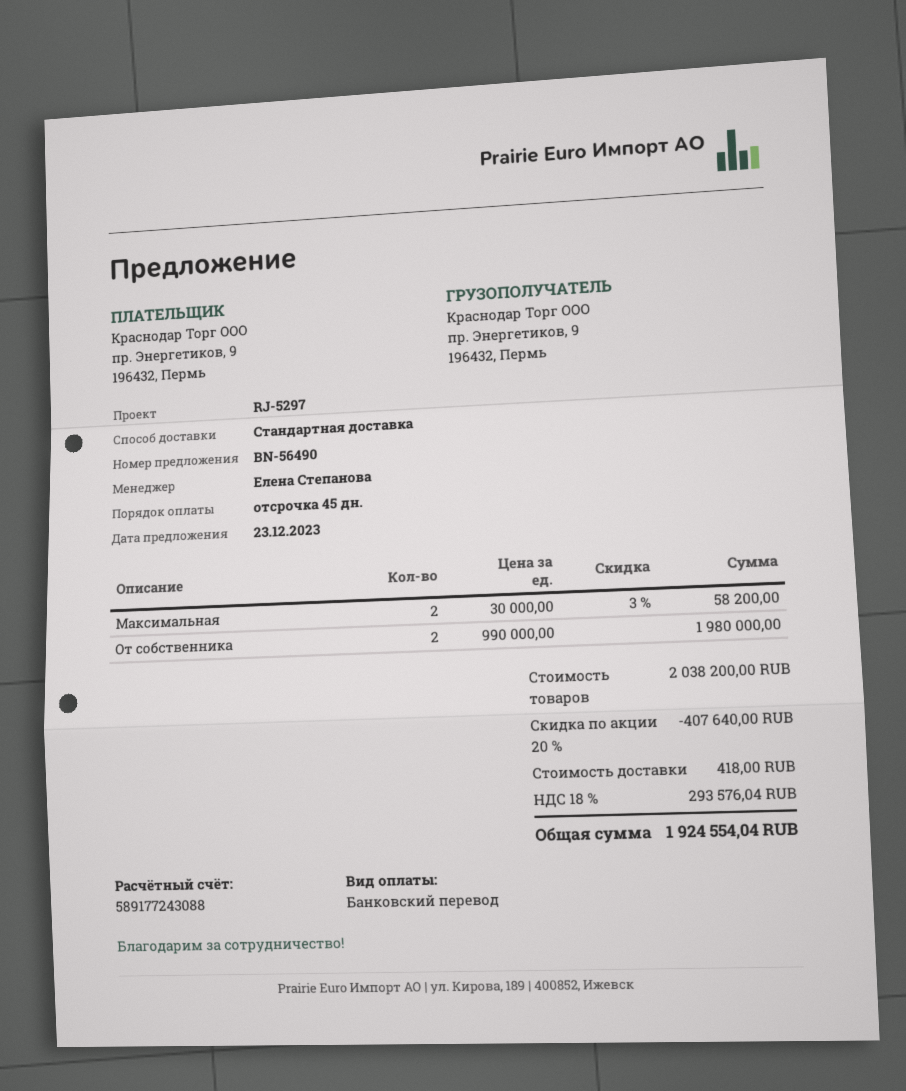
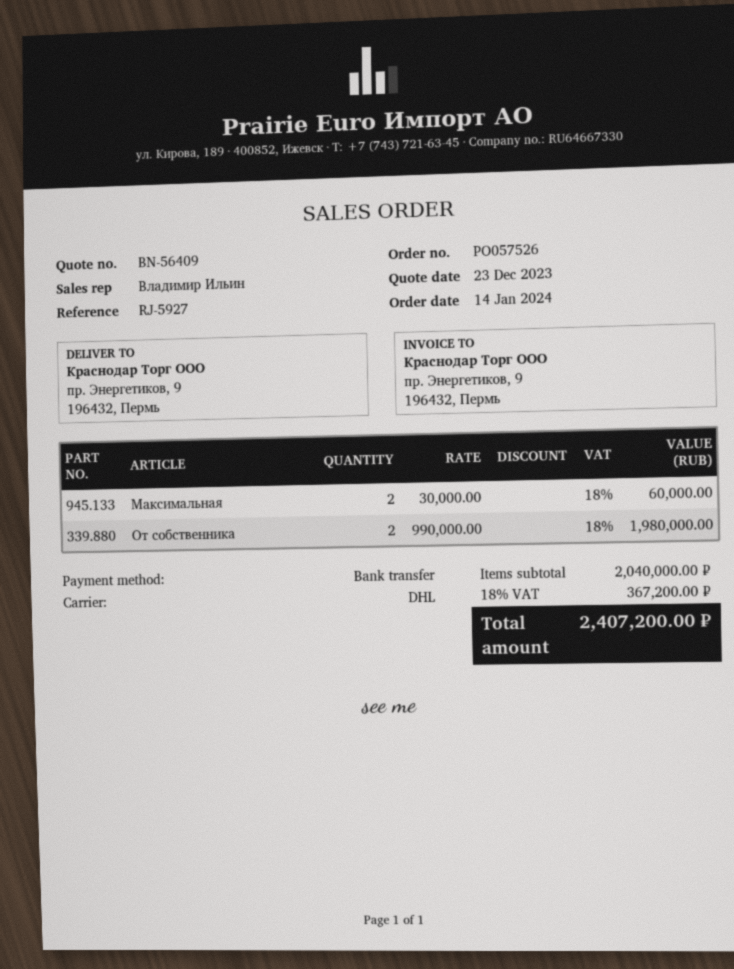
quote number: BN-56490 -> BN-56409
reference: RJ-5297 -> RJ-5927
sales rep: Елена Степанова -> Владимир Ильин
shipping method: standard -> DHL
Максимальная: 2 x 30000.00 - 3% = 58200.00 -> 2 x 30000.00 = 60000.00
subtotal: 2038200.00 -> 2040000.00
discount: 20% = 407640.00 -> none
shipping: 418.00 -> none
tax: 18% = 293576.04 -> 18% = 367200.00
total: 1924554.04 -> 2407200.00

